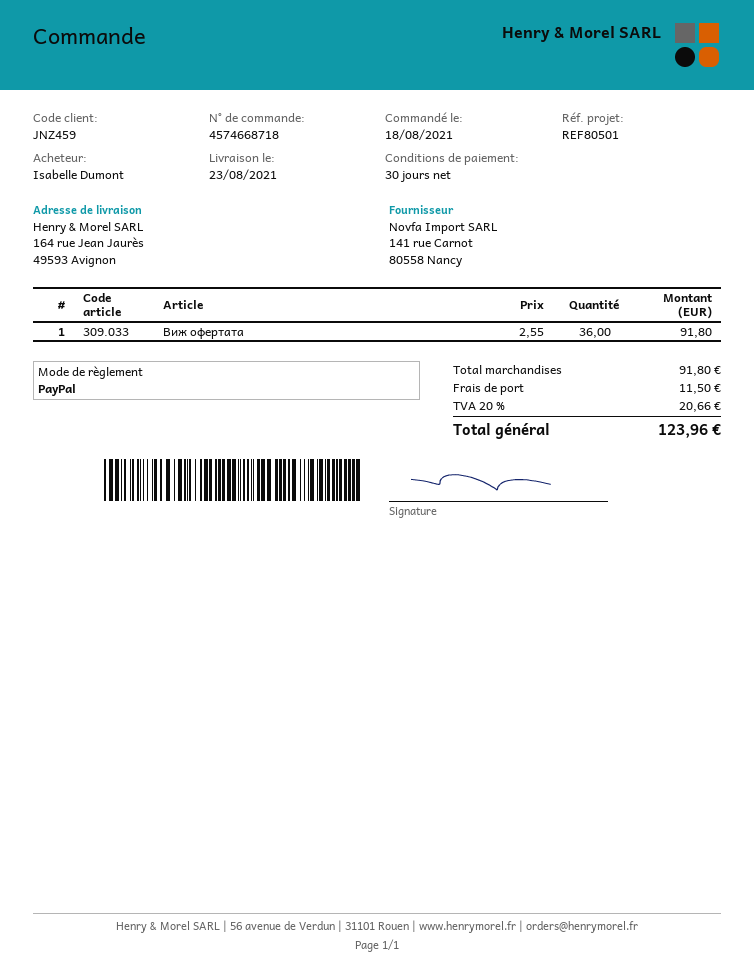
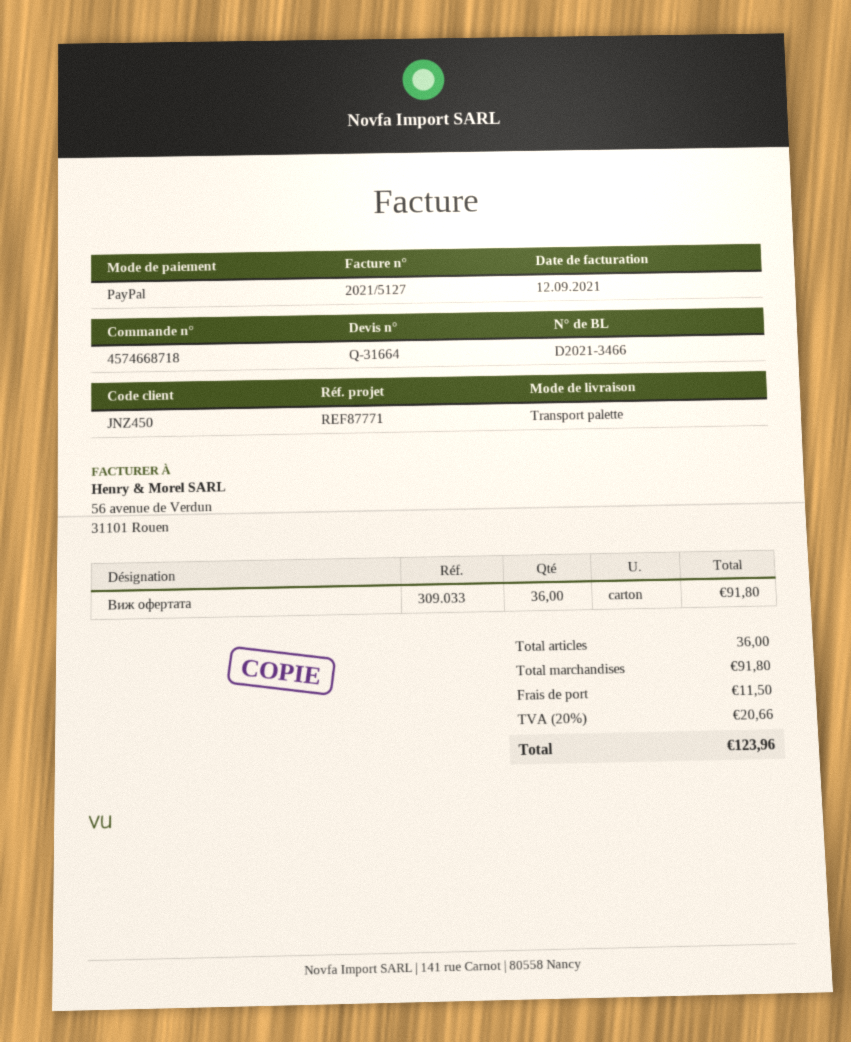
customer number: JNZ459 -> JNZ450
reference: REF80501 -> REF87771

